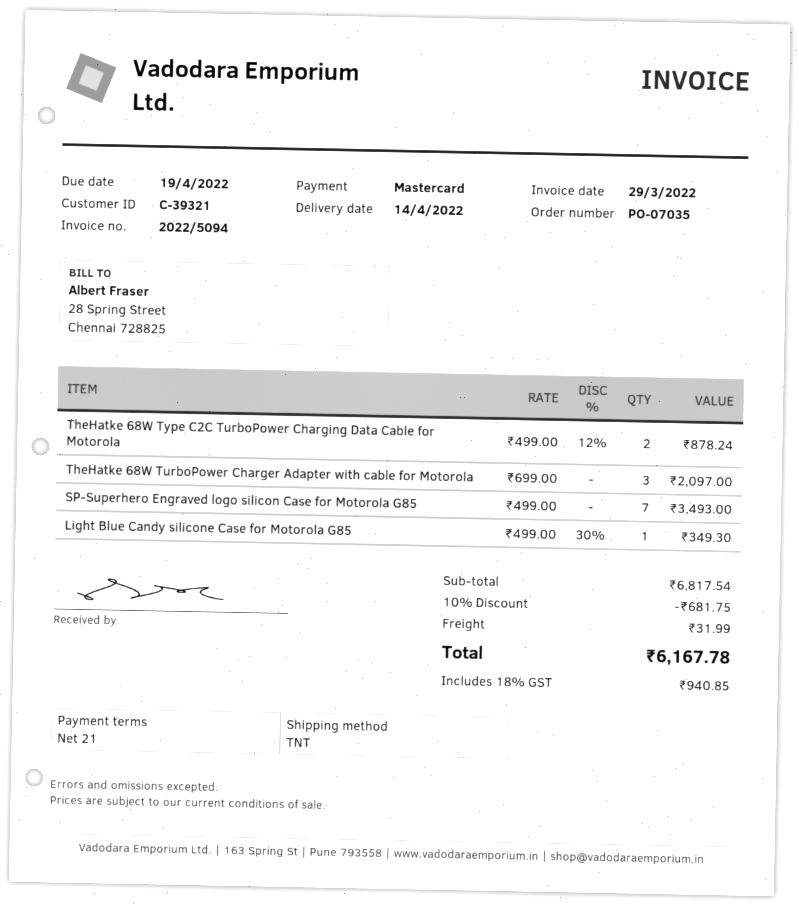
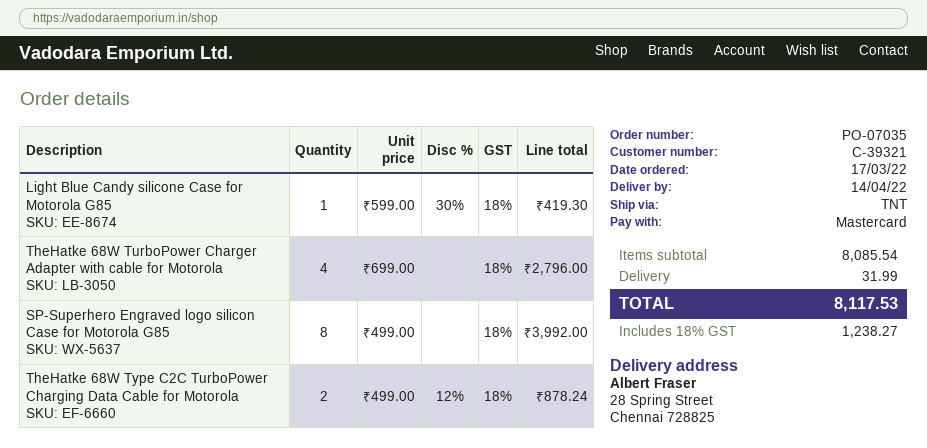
TheHatke 68W TurboPower Charger Adapter with cable for Motorola: 3 x 699.00 = 2097.00 -> 4 x 699.00 = 2796.00
SP-Superhero Engraved logo silicon Case for Motorola G85: 7 x 499.00 = 3493.00 -> 8 x 499.00 = 3992.00
Light Blue Candy silicone Case for Motorola G85: 1 x 499.00 - 30% = 349.30 -> 1 x 599.00 - 30% = 419.30
subtotal: 6817.54 -> 8085.54
discount: 10% = 681.75 -> none
tax: 18% = 940.85 -> 18% = 1238.27
total: 6167.78 -> 8117.53

